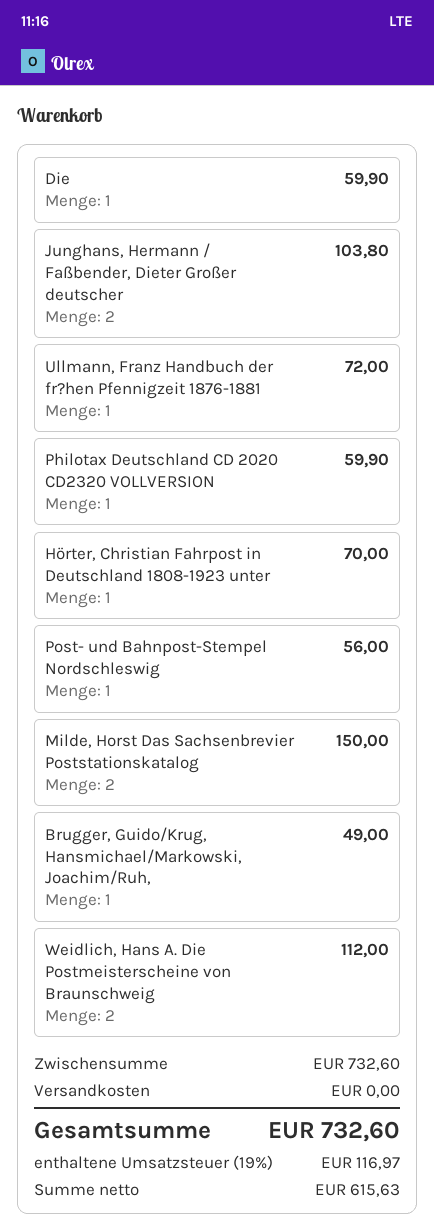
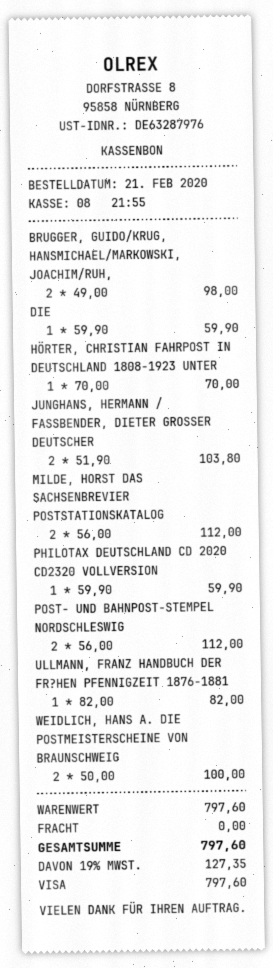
Ullmann, Franz Handbuch der fr?hen Pfennigzeit 1876-1881: 1 for 72.00 -> 1 for 82.00
Post- und Bahnpost-Stempel Nordschleswig: 1 for 56.00 -> 2 for 112.00
Milde, Horst Das Sachsenbrevier Poststationskatalog: 2 for 150.00 -> 2 for 112.00
Brugger, Guido/Krug, Hansmichael/Markowski, Joachim/Ruh,: 1 for 49.00 -> 2 for 98.00
Weidlich, Hans A. Die Postmeisterscheine von Braunschweig: 2 for 112.00 -> 2 for 100.00
subtotal: 732.60 -> 797.60
tax: 19% = 116.97 -> 19% = 127.35
total: 732.60 -> 797.60

